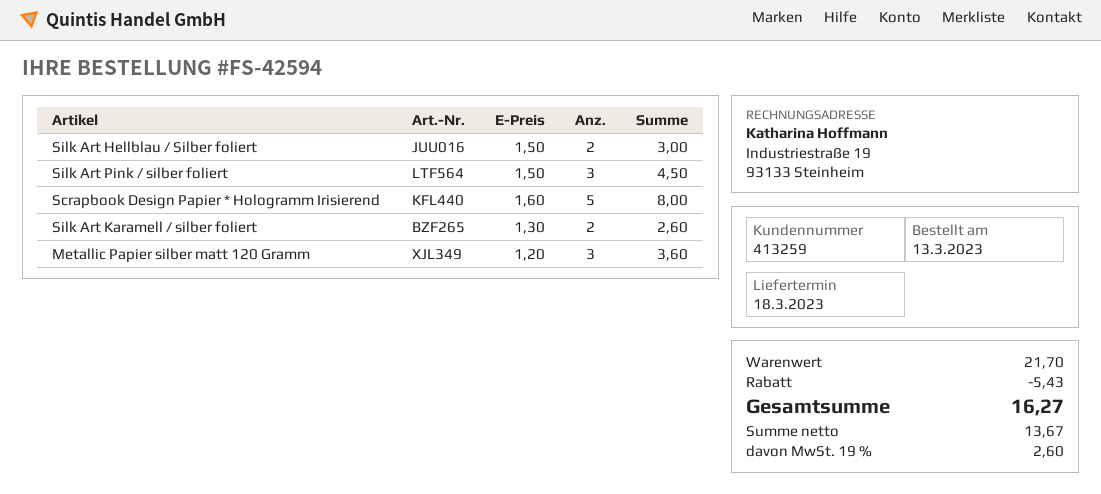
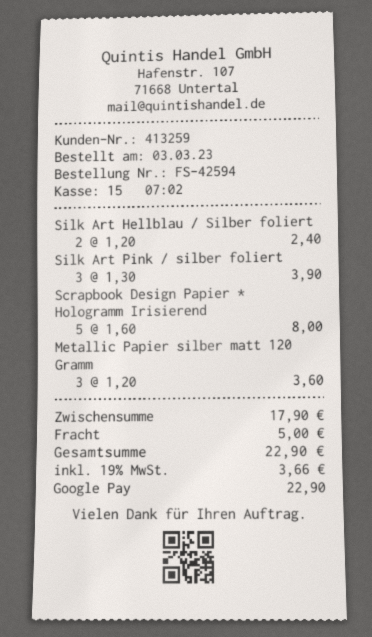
order date: 2023-03-13 -> 2023-03-03
Silk Art Hellblau / Silber foliert: 2 x 1.50 = 3.00 -> 2 x 1.20 = 2.40
Silk Art Pink / silber foliert: 3 x 1.50 = 4.50 -> 3 x 1.30 = 3.90
Silk Art Karamell / silber foliert: 2 x 1.30 = 2.60 -> none
subtotal: 21.70 -> 17.90
discount: 5.43 -> none
shipping: none -> 5.00
tax: 19% = 2.60 -> 19% = 3.66
total: 16.27 -> 22.90

